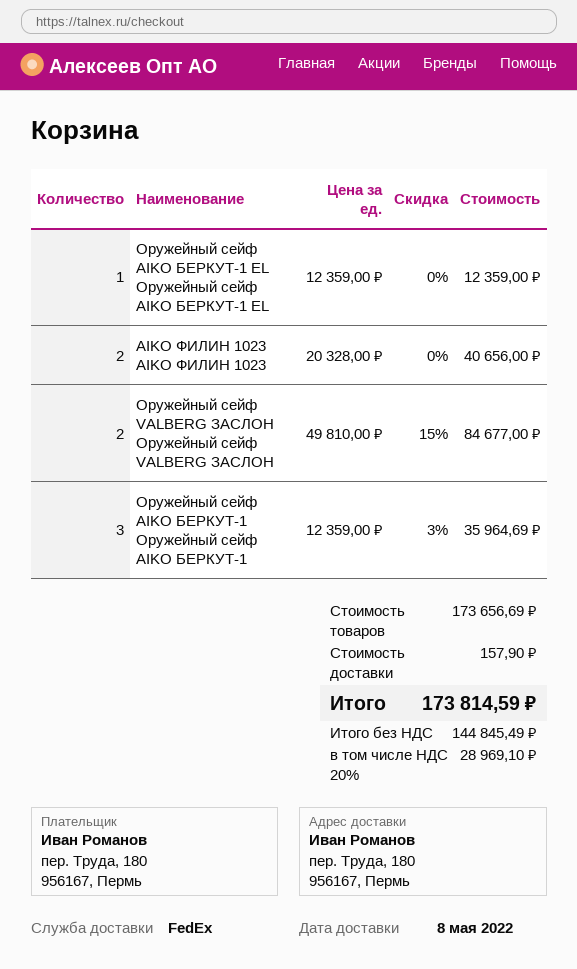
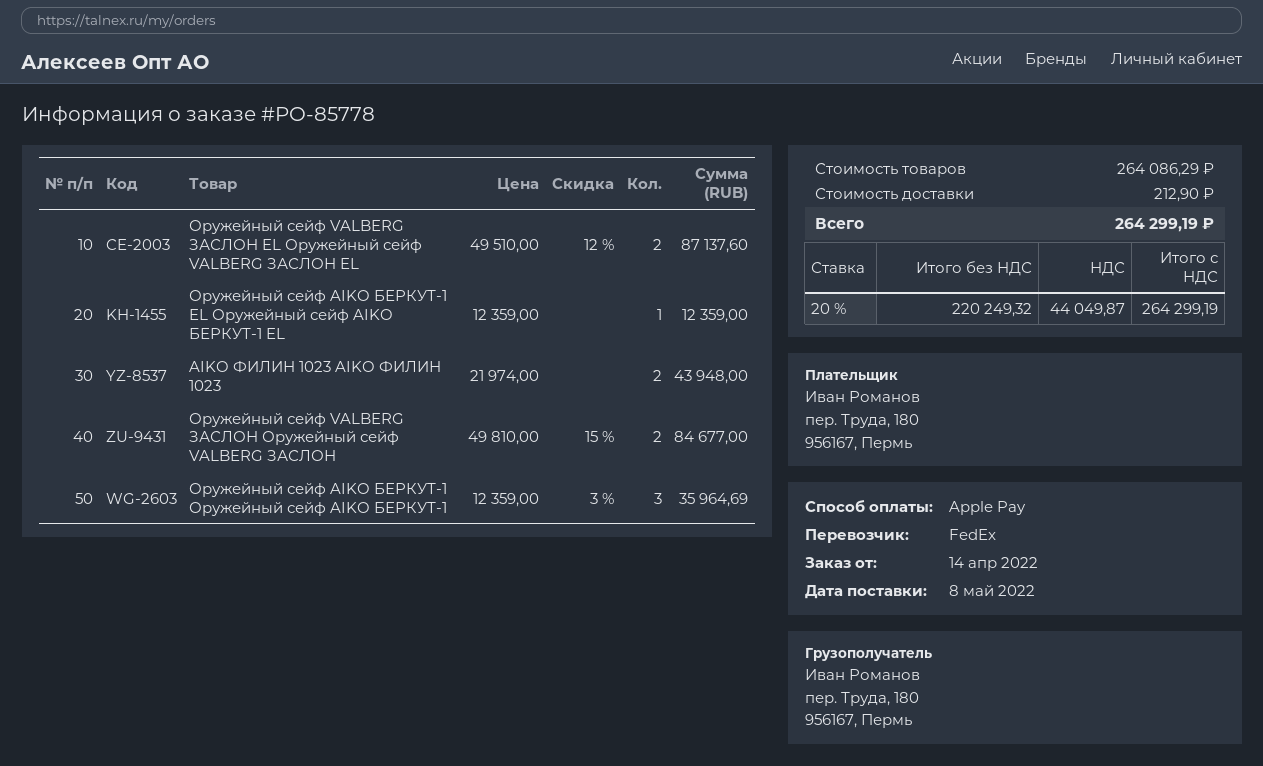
AIKO ФИЛИН 1023 AIKO ФИЛИН 1023: 2 x 20328.00 = 40656.00 -> 2 x 21974.00 = 43948.00
Оружейный сейф VALBERG ЗАСЛОН EL Оружейный сейф VALBERG ЗАСЛОН EL: none -> 2 x 49510.00 - 12% = 87137.60
subtotal: 173656.69 -> 264086.29
shipping: 157.90 -> 212.90
net: 144845.49 -> 220249.32
tax: 20% = 28969.10 -> 20% = 44049.87
total: 173814.59 -> 264299.19

